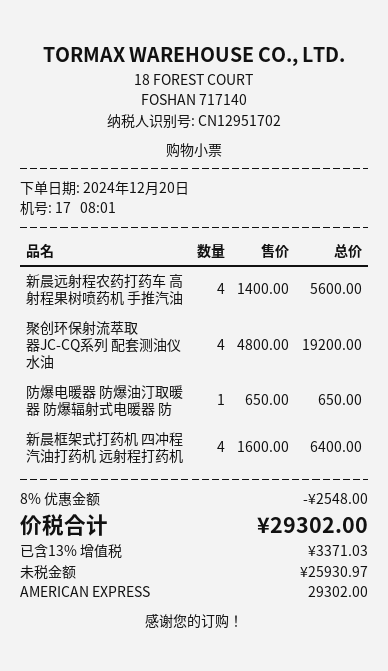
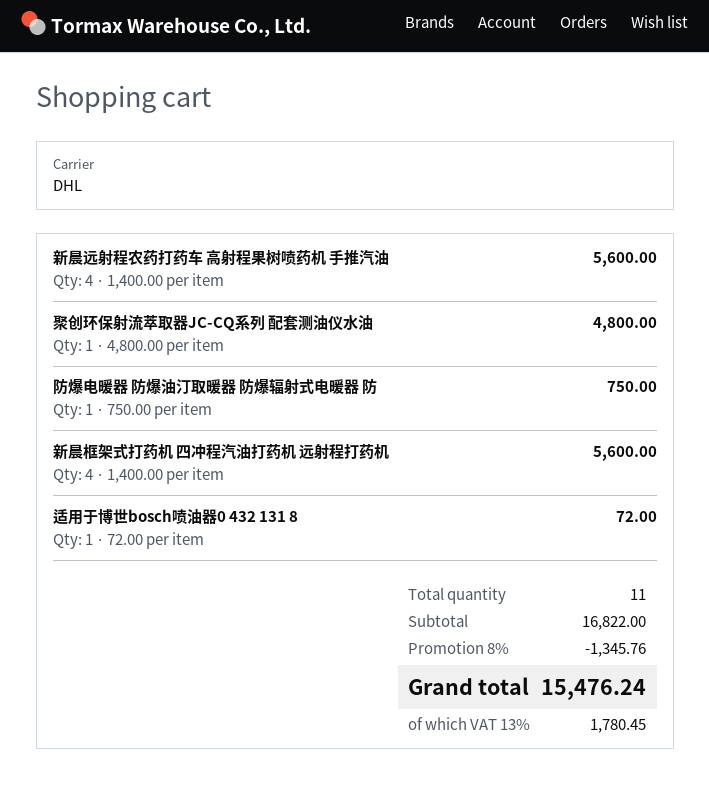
聚创环保射流萃取器JC-CQ系列 配套测油仪水油: 4 x 4800.00 = 19200.00 -> 1 x 4800.00 = 4800.00
防爆电暖器 防爆油汀取暖器 防爆辐射式电暖器 防: 1 x 650.00 = 650.00 -> 1 x 750.00 = 750.00
新晨框架式打药机 四冲程汽油打药机 远射程打药机: 4 x 1600.00 = 6400.00 -> 4 x 1400.00 = 5600.00
适用于博世bosch喷油器0 432 131 8: none -> 1 x 72.00 = 72.00
discount: 8% = 2548.00 -> 8% = 1345.76
tax: 13% = 3371.03 -> 13% = 1780.45
total: 29302.00 -> 15476.24

